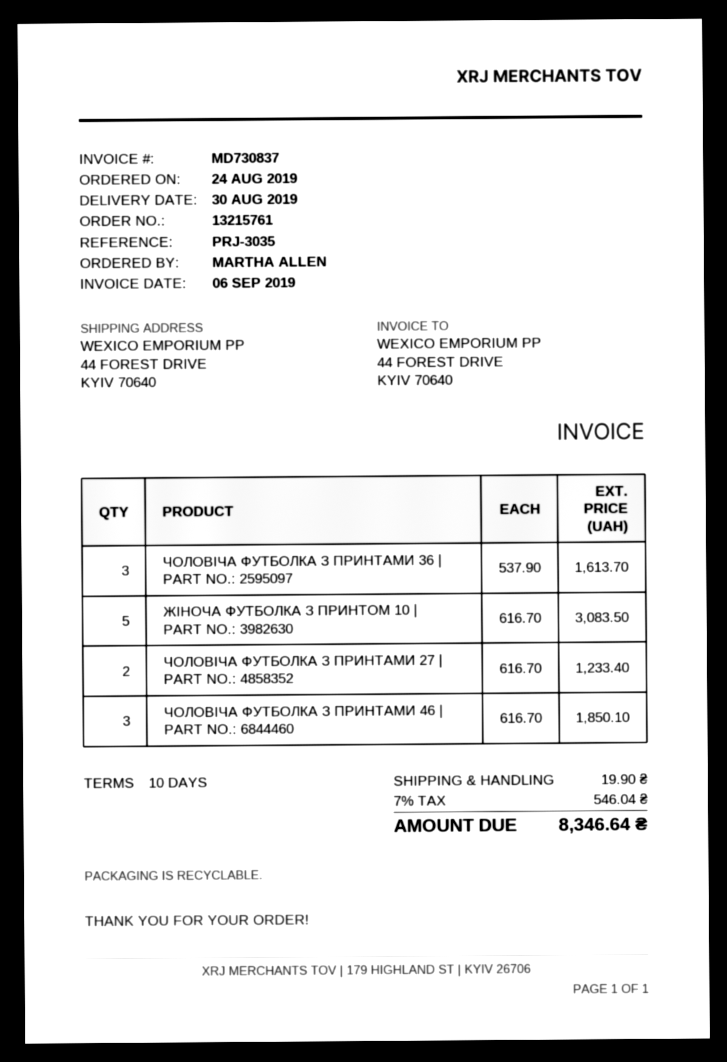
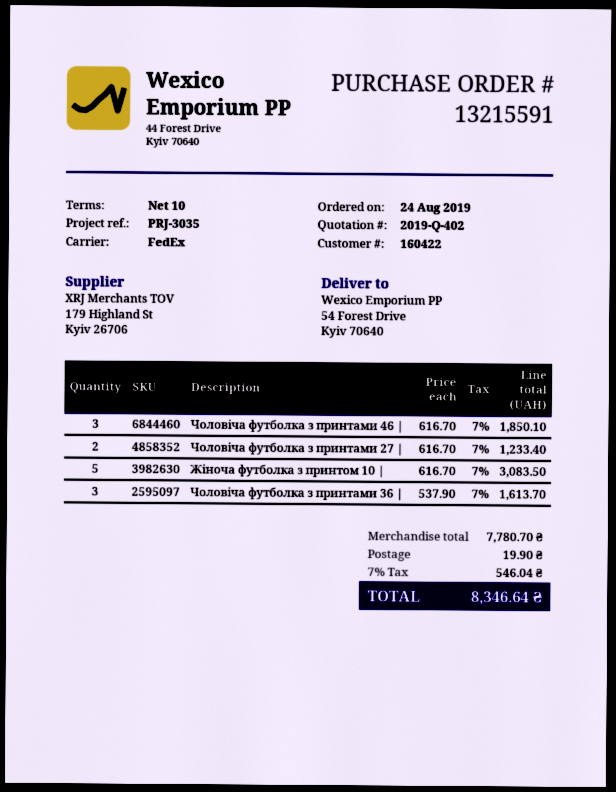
order number: 13215761 -> 13215591
ship to: 44 FOREST DRIVE, KYIV 70640 -> 54 Forest Drive, Kyiv 70640

